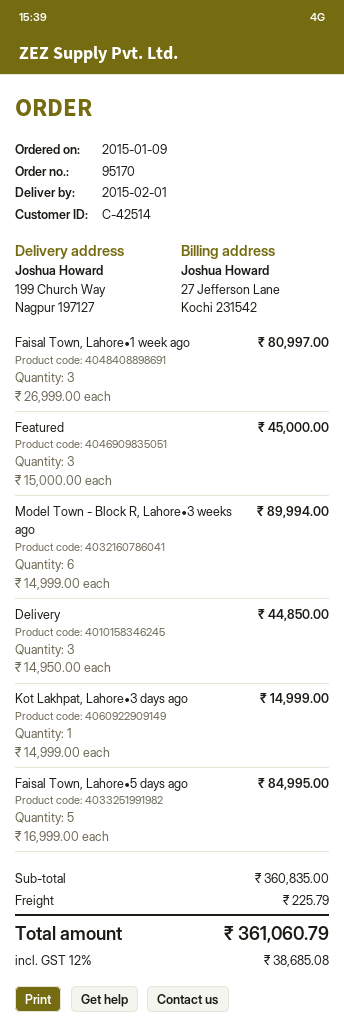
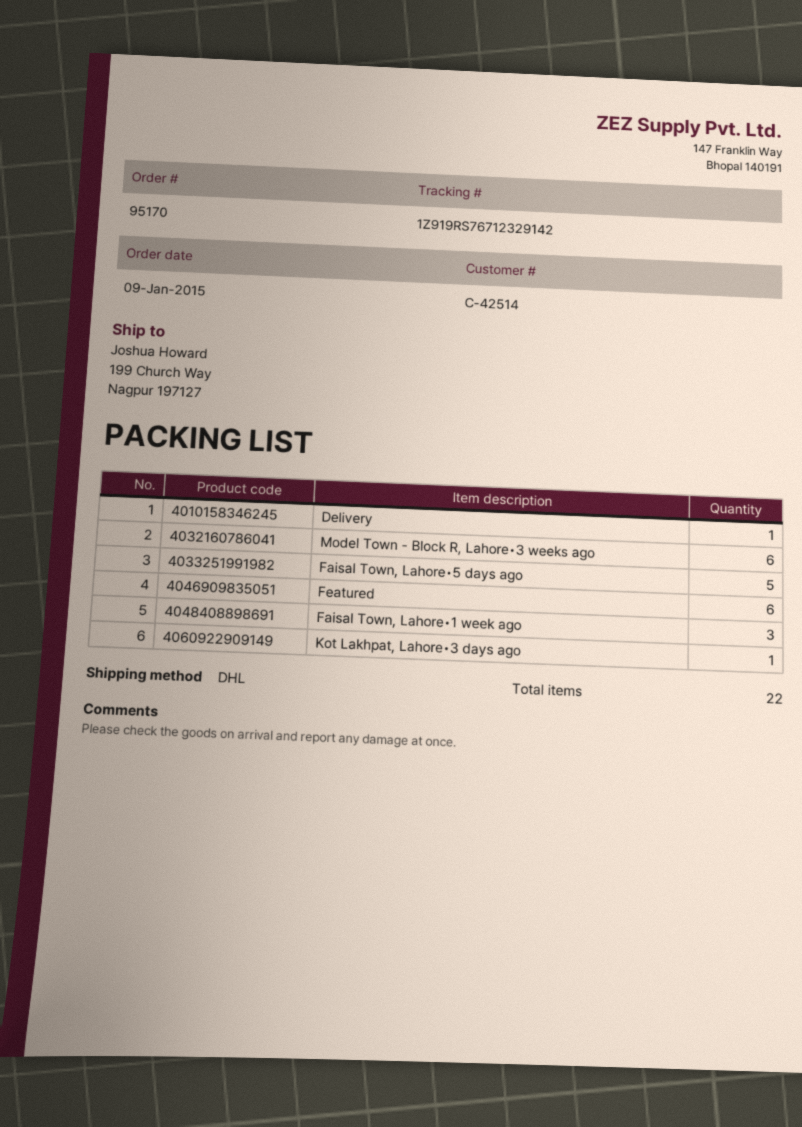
Featured: 3 -> 6
Delivery: 3 -> 1

